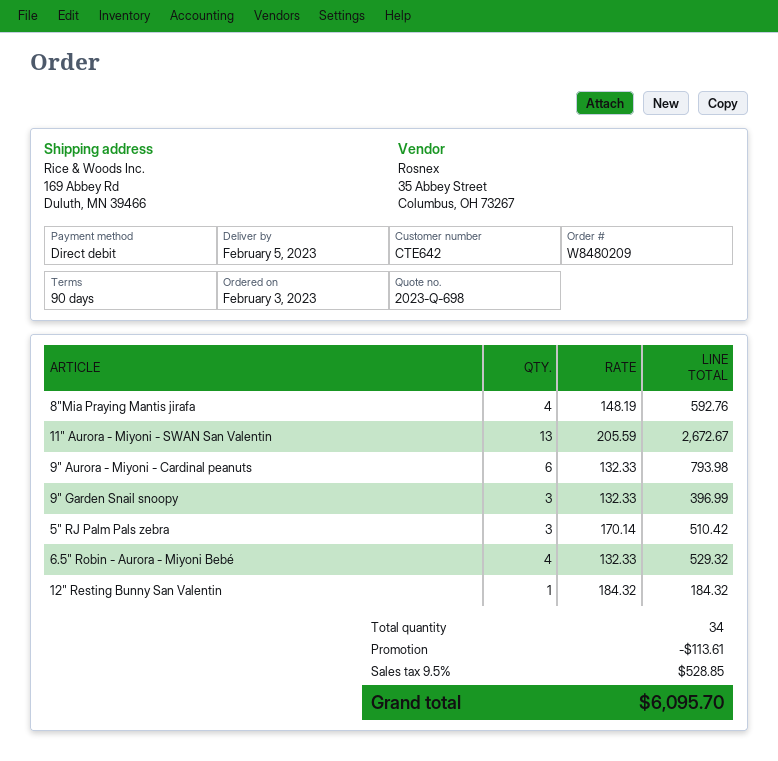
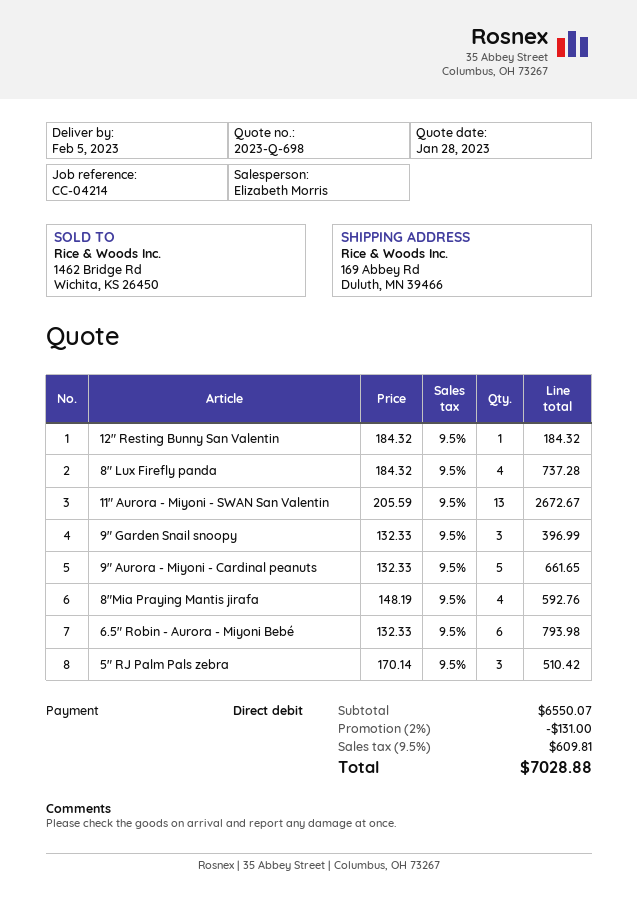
9" Aurora - Miyoni - Cardinal peanuts: 6 x 132.33 = 793.98 -> 5 x 132.33 = 661.65
6.5" Robin - Aurora - Miyoni Bebé: 4 x 132.33 = 529.32 -> 6 x 132.33 = 793.98
8" Lux Firefly panda: none -> 4 x 184.32 = 737.28
discount: 113.61 -> 131.00
tax: 9.5% = 528.85 -> 9.5% = 609.81
total: 6095.70 -> 7028.88

